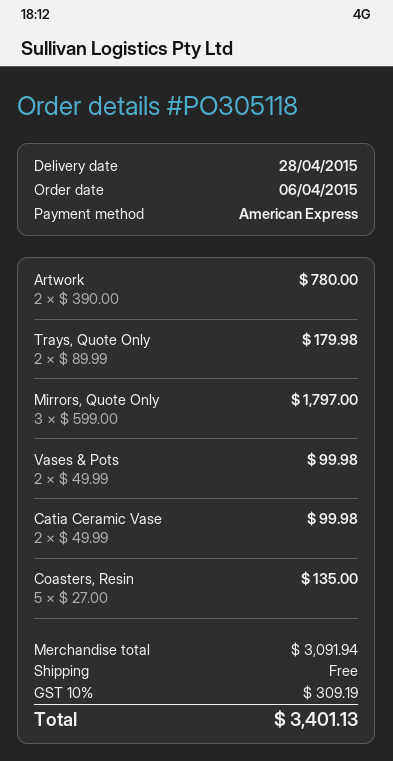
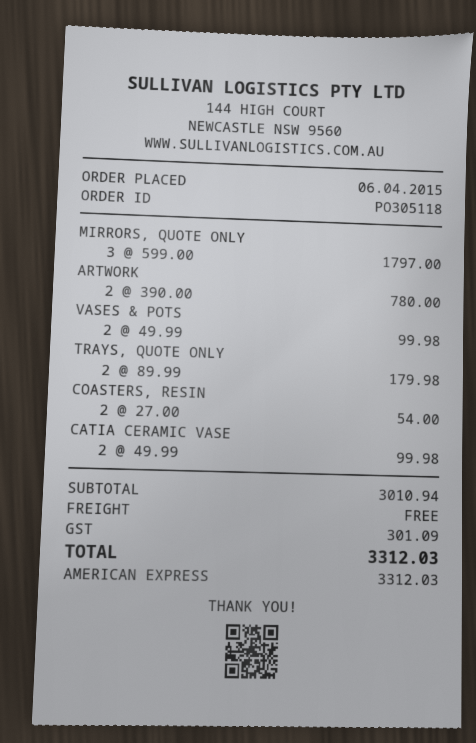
Coasters, Resin: 5 x 27.00 = 135.00 -> 2 x 27.00 = 54.00
subtotal: 3091.94 -> 3010.94
tax: 309.19 -> 301.09
total: 3401.13 -> 3312.03

